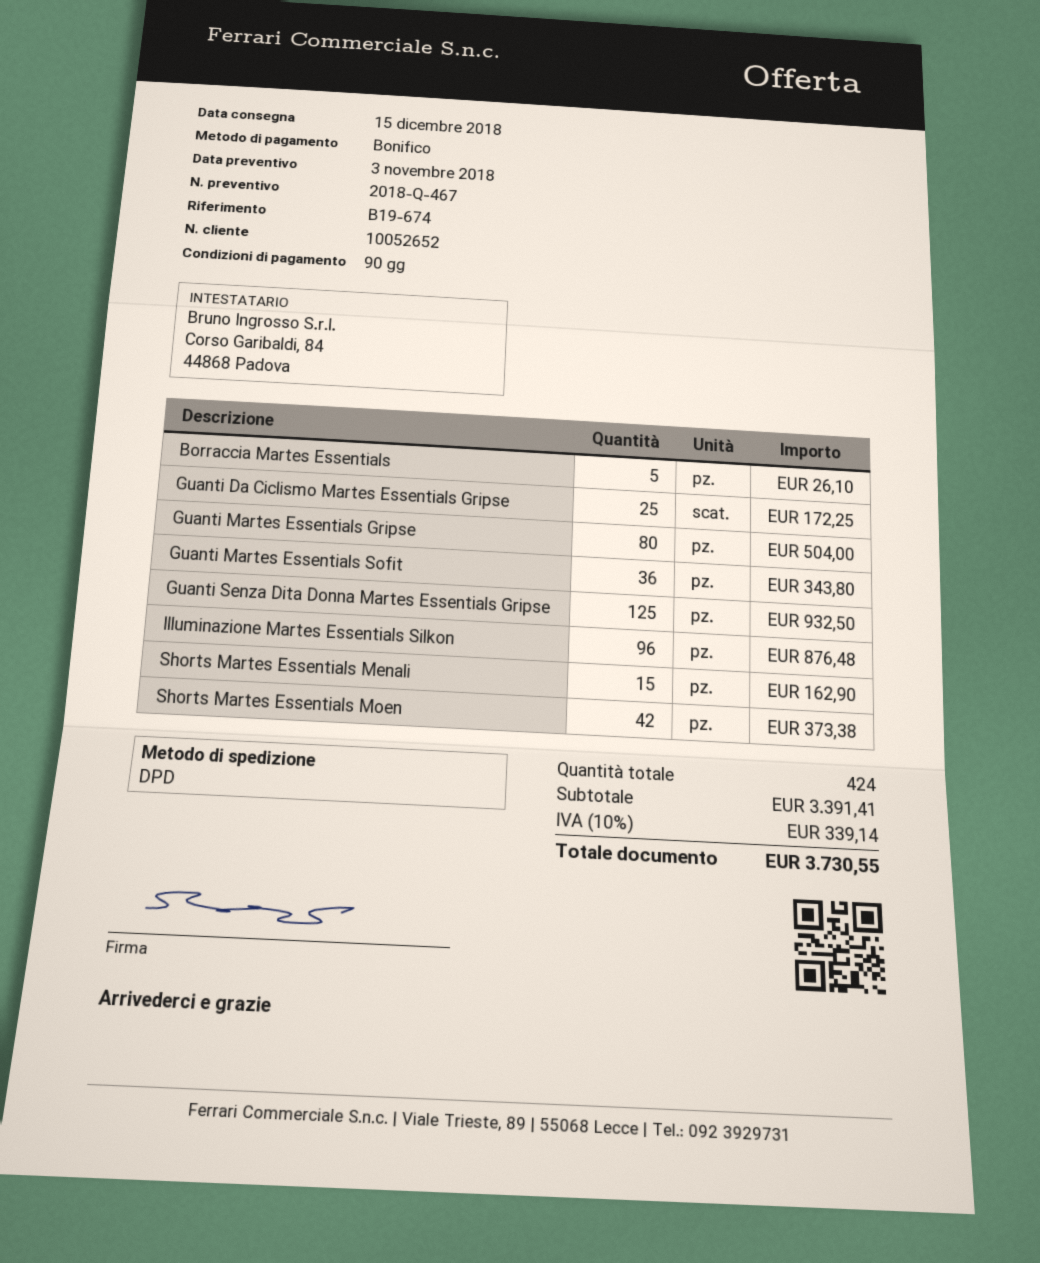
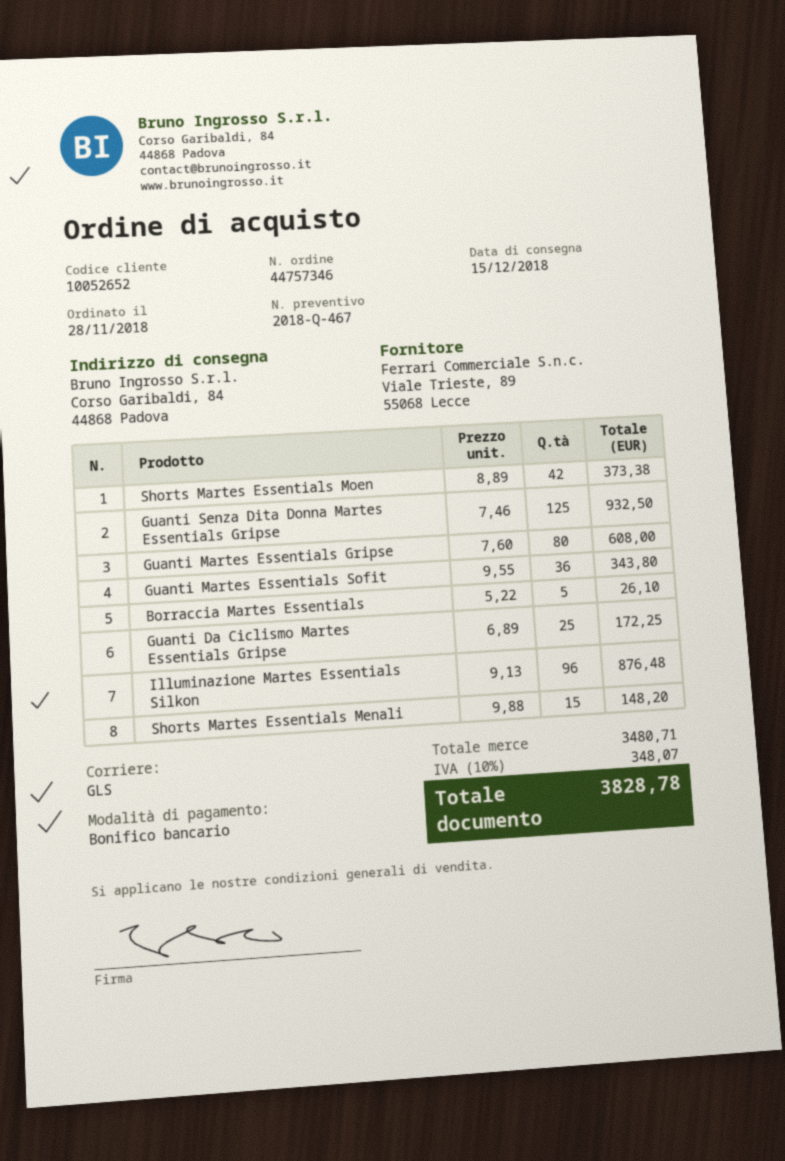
shipping method: DPD -> GLS
Guanti Martes Essentials Gripse: 80 for 504.00 -> 80 for 608.00
Shorts Martes Essentials Menali: 15 for 162.90 -> 15 for 148.20
subtotal: 3391.41 -> 3480.71
tax: 10% = 339.14 -> 10% = 348.07
total: 3730.55 -> 3828.78

